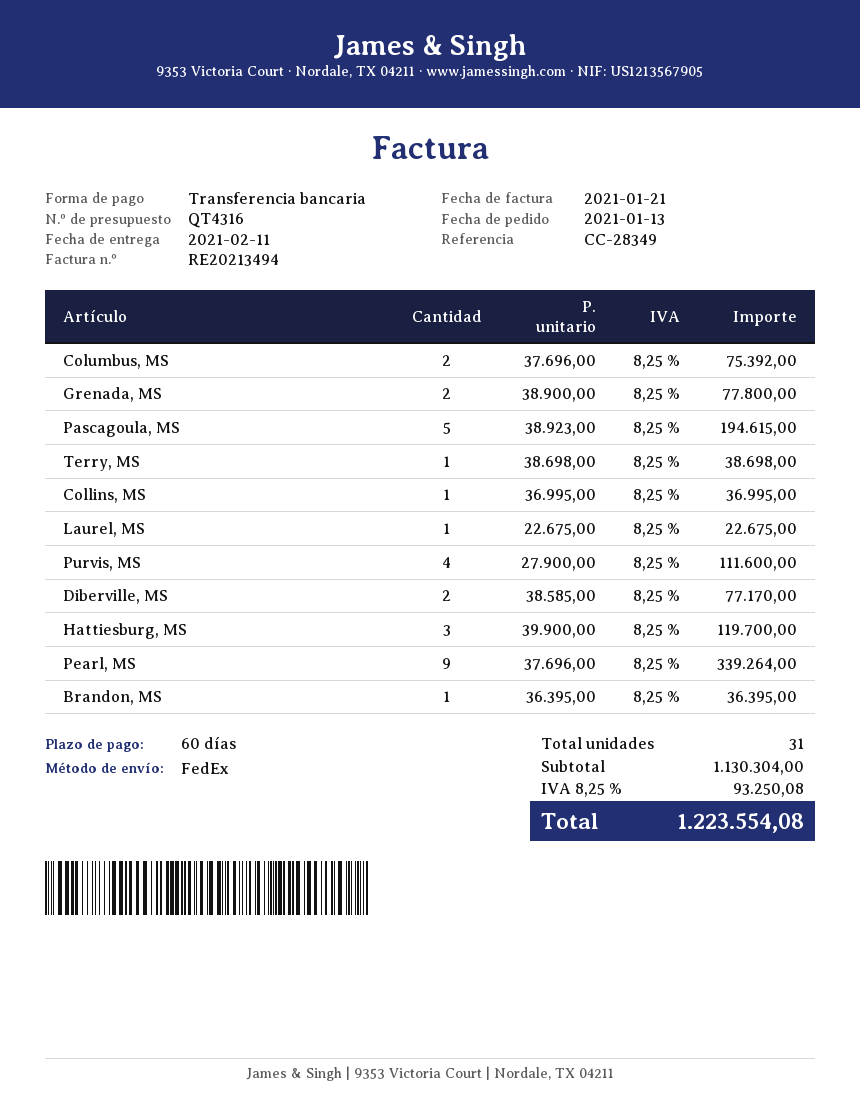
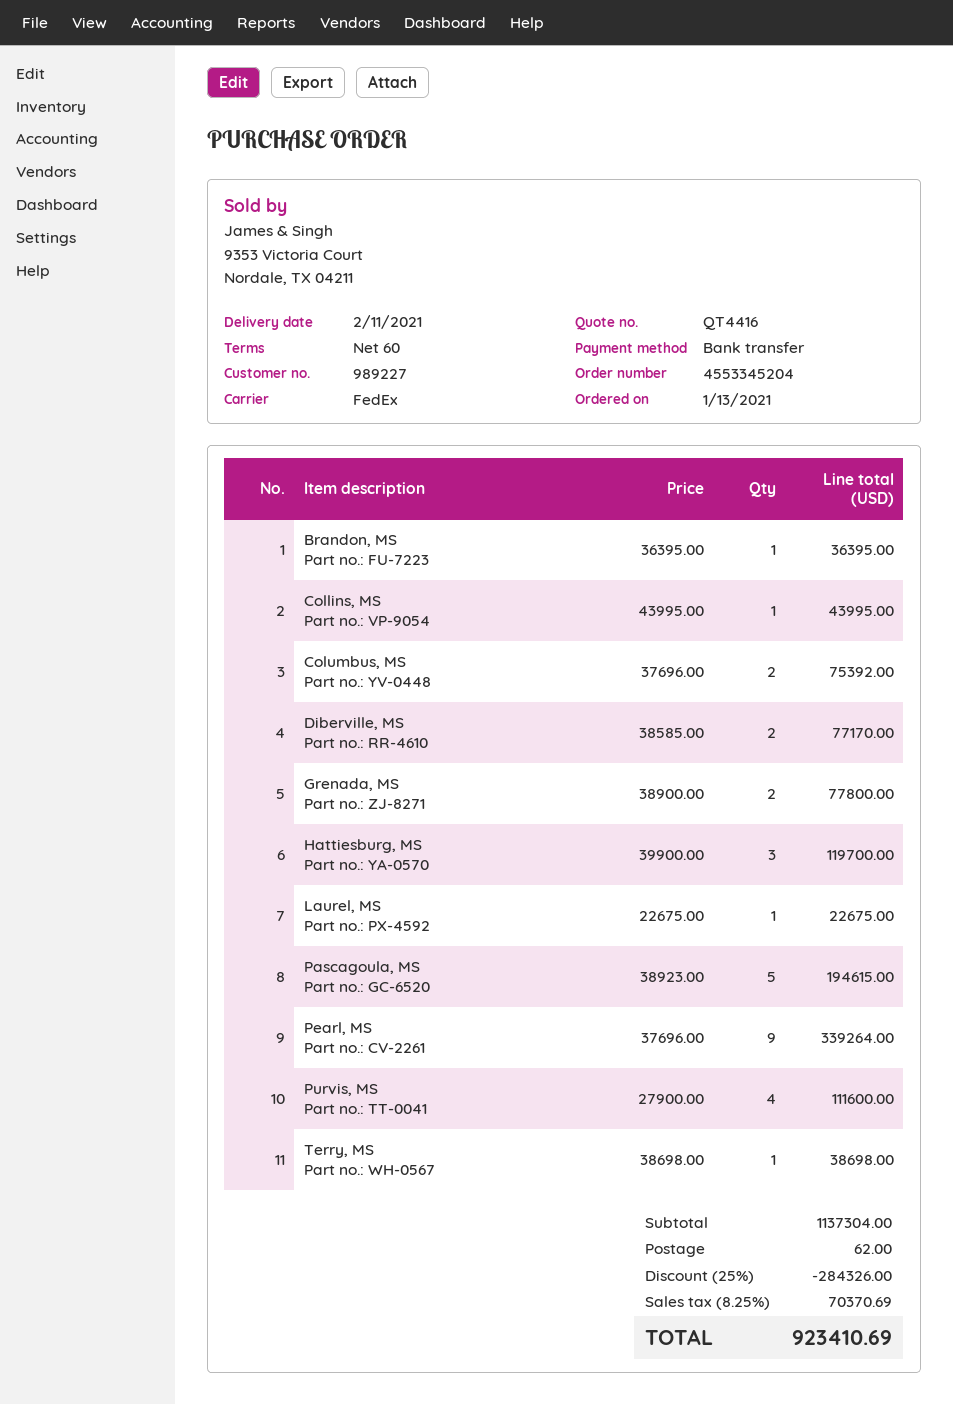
quote number: QT4316 -> QT4416
Collins, MS: 1 x 36995.00 = 36995.00 -> 1 x 43995.00 = 43995.00
subtotal: 1130304.00 -> 1137304.00
discount: none -> 25% = 284326.00
shipping: none -> 62.00
tax: 8.25% = 93250.08 -> 8.25% = 70370.69
total: 1223554.08 -> 923410.69

